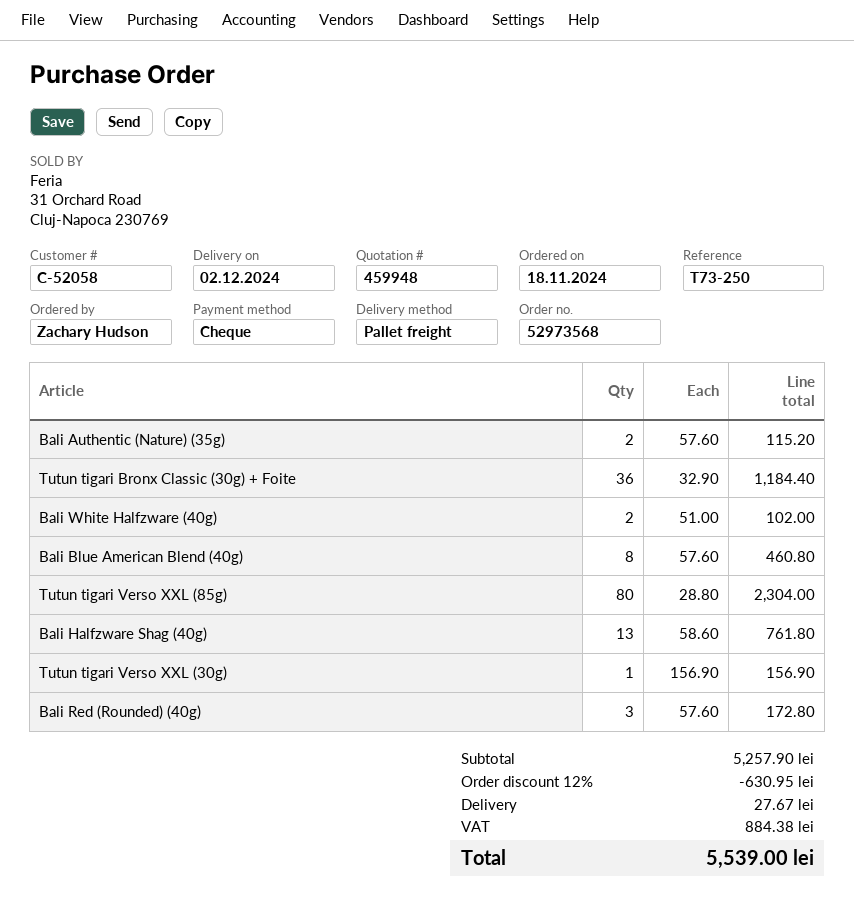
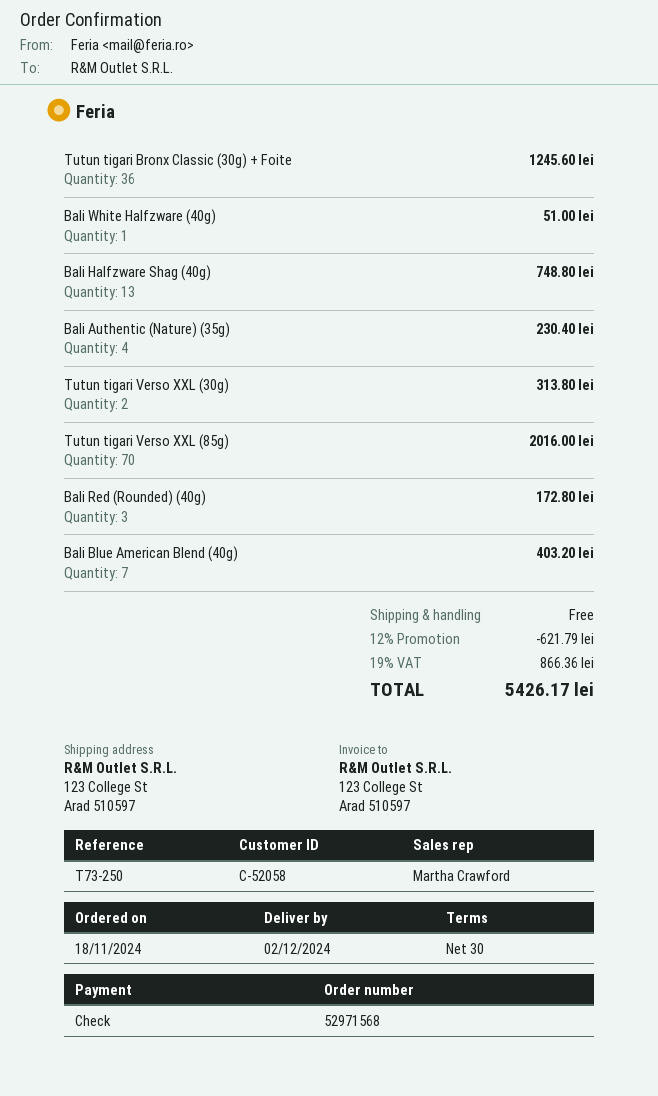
order number: 52973568 -> 52971568
Bali Authentic (Nature) (35g): 2 for 115.20 -> 4 for 230.40
Tutun tigari Bronx Classic (30g) + Foite: 36 for 1184.40 -> 36 for 1245.60
Bali White Halfzware (40g): 2 for 102.00 -> 1 for 51.00
Bali Blue American Blend (40g): 8 for 460.80 -> 7 for 403.20
Tutun tigari Verso XXL (85g): 80 for 2304.00 -> 70 for 2016.00
Bali Halfzware Shag (40g): 13 for 761.80 -> 13 for 748.80
Tutun tigari Verso XXL (30g): 1 for 156.90 -> 2 for 313.80
discount: 12% = 630.95 -> 12% = 621.79
shipping: 27.67 -> 0.00
tax: 884.38 -> 866.36
total: 5539.00 -> 5426.17

